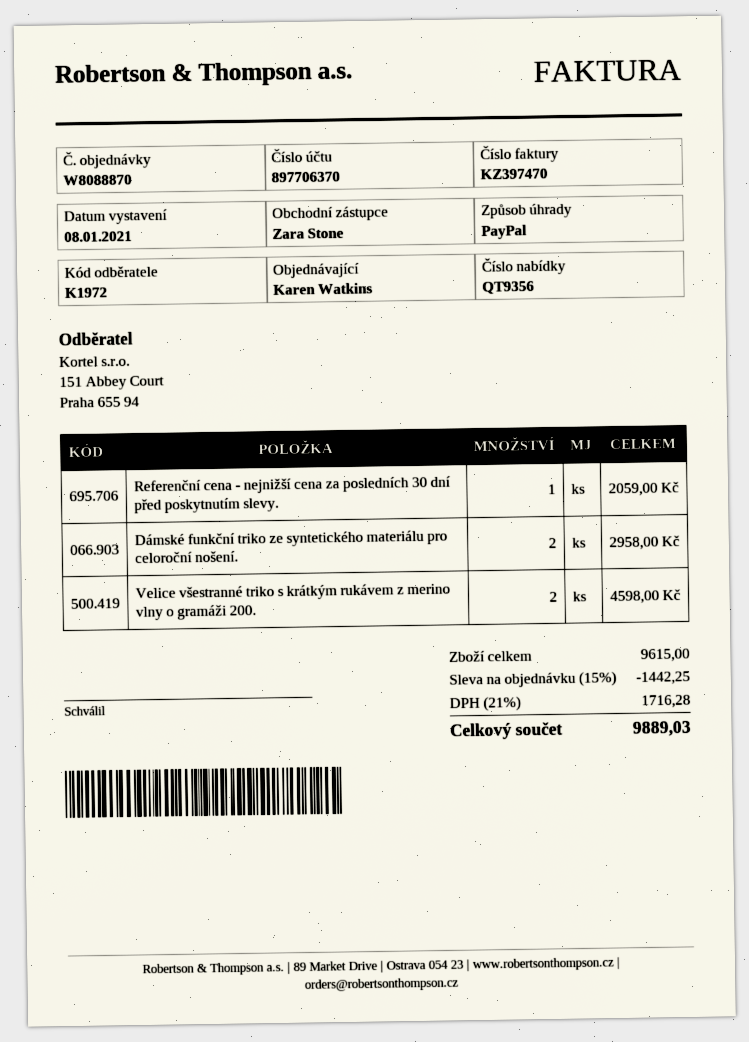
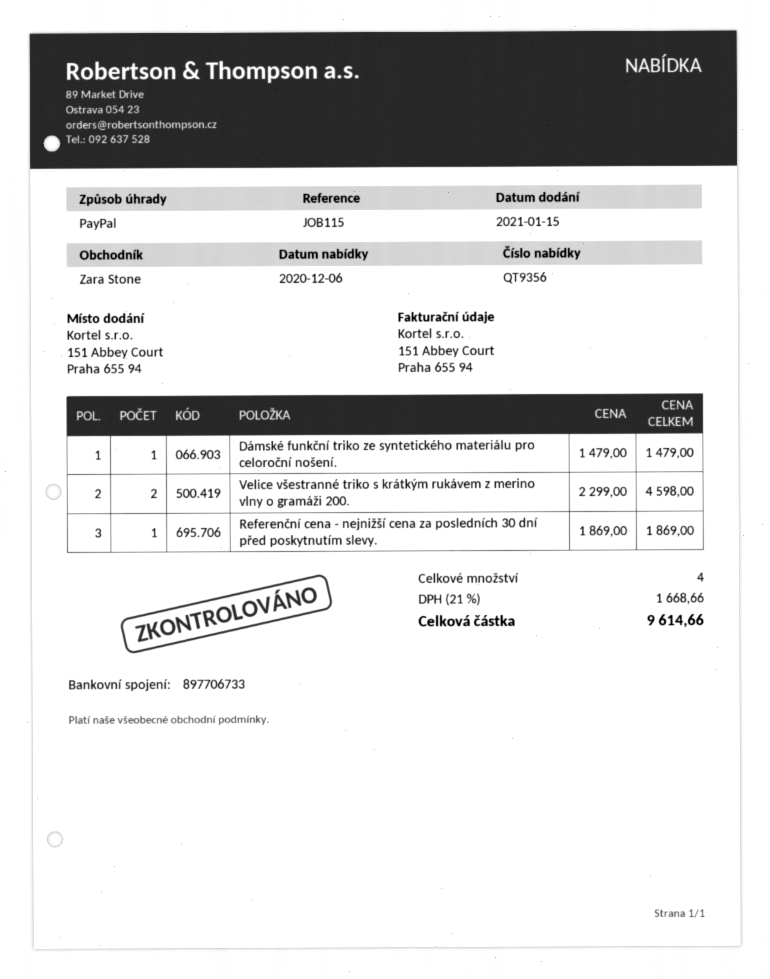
bank account: 897706370 -> 897706733
Referenční cena - nejnižší cena za posledních 30 dní před poskytnutím slevy.: 1 for 2059.00 -> 1 for 1869.00
Dámské funkční triko ze syntetického materiálu pro celoroční nošení.: 2 for 2958.00 -> 1 for 1479.00
discount: 15% = 1442.25 -> none
tax: 21% = 1716.28 -> 21% = 1668.66
total: 9889.03 -> 9614.66

